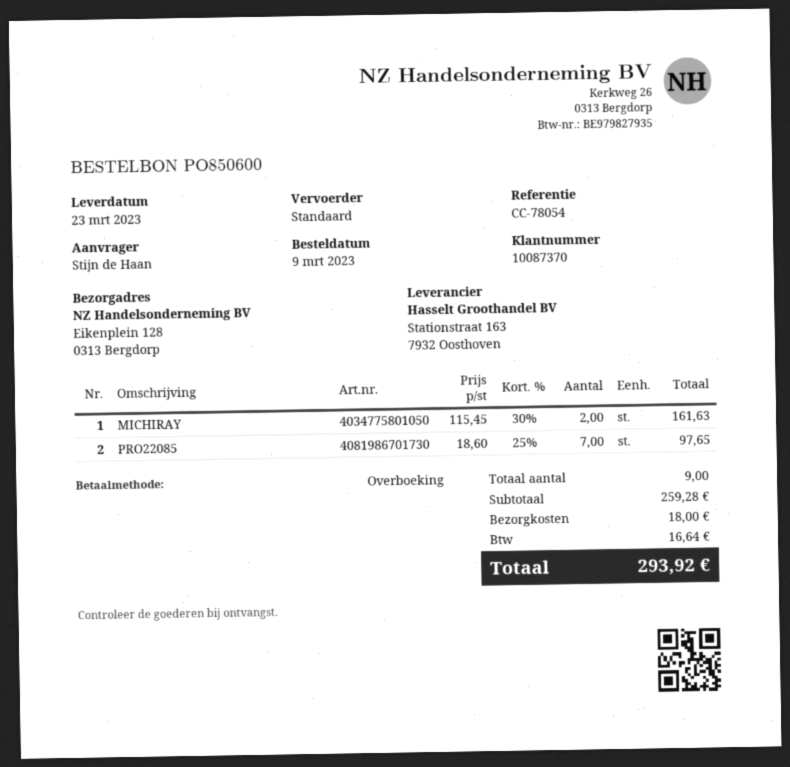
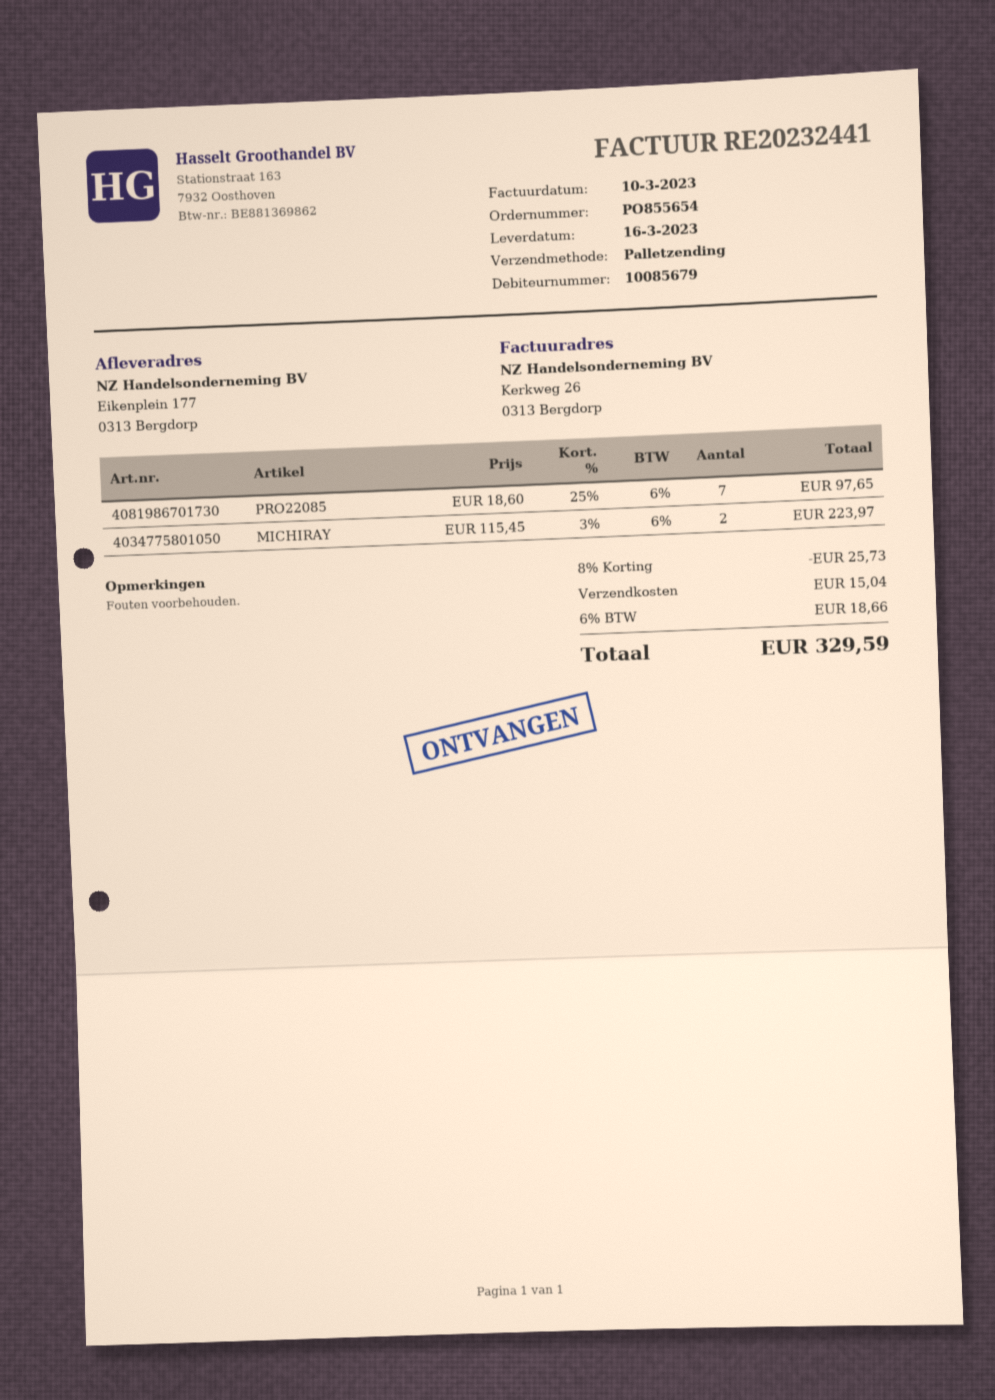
order number: PO850600 -> PO855654
delivery date: 2023-03-23 -> 2023-03-16
customer number: 10087370 -> 10085679
shipping method: standard -> pallet freight
ship to: Eikenplein 128, 0313 Bergdorp -> Eikenplein 177, 0313 Bergdorp
MICHIRAY: 2 x 115.45 - 30% = 161.63 -> 2 x 115.45 - 3% = 223.97
discount: none -> 8% = 25.73
shipping: 18.00 -> 15.04
tax: 16.64 -> 18.66
total: 293.92 -> 329.59

